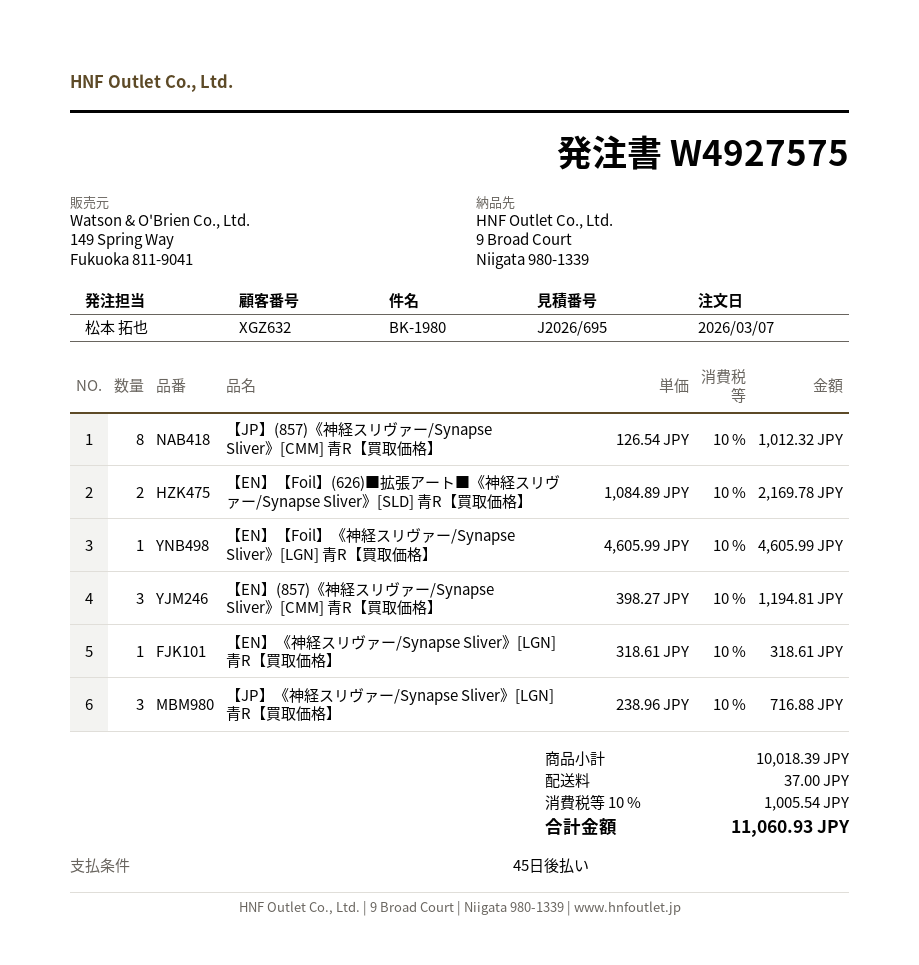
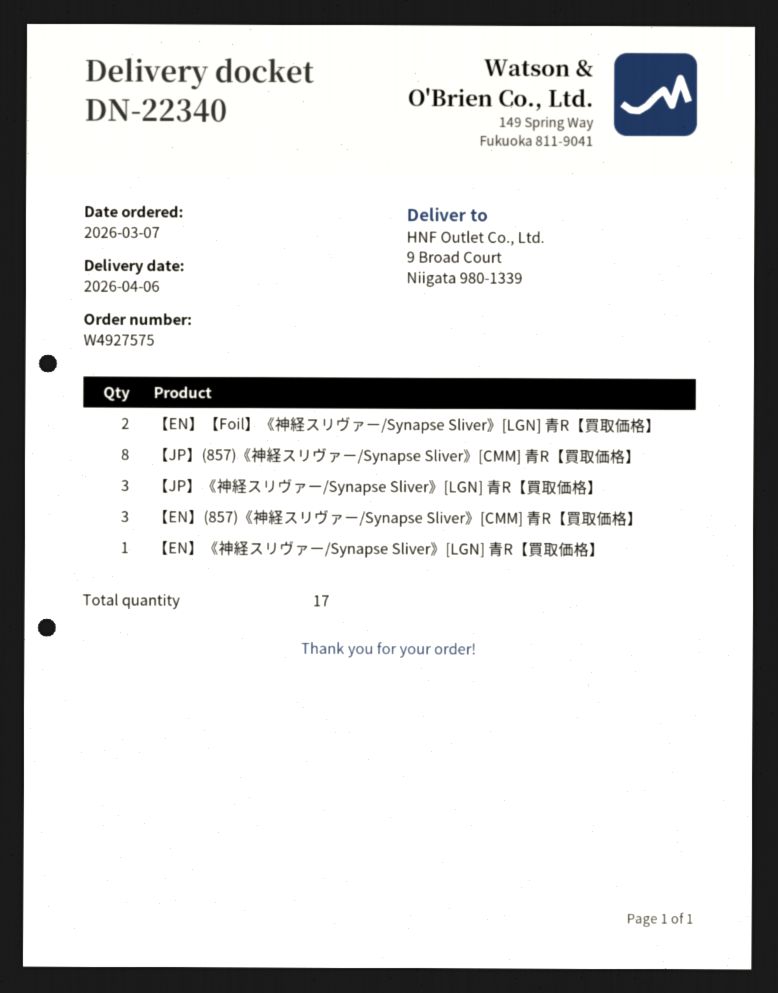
【EN】【Foil】(626)■拡張アート■《神経スリヴァー/Synapse Sliver》[SLD] 青R【買取価格】: 2 -> none
【EN】【Foil】《神経スリヴァー/Synapse Sliver》[LGN] 青R【買取価格】: 1 -> 2

